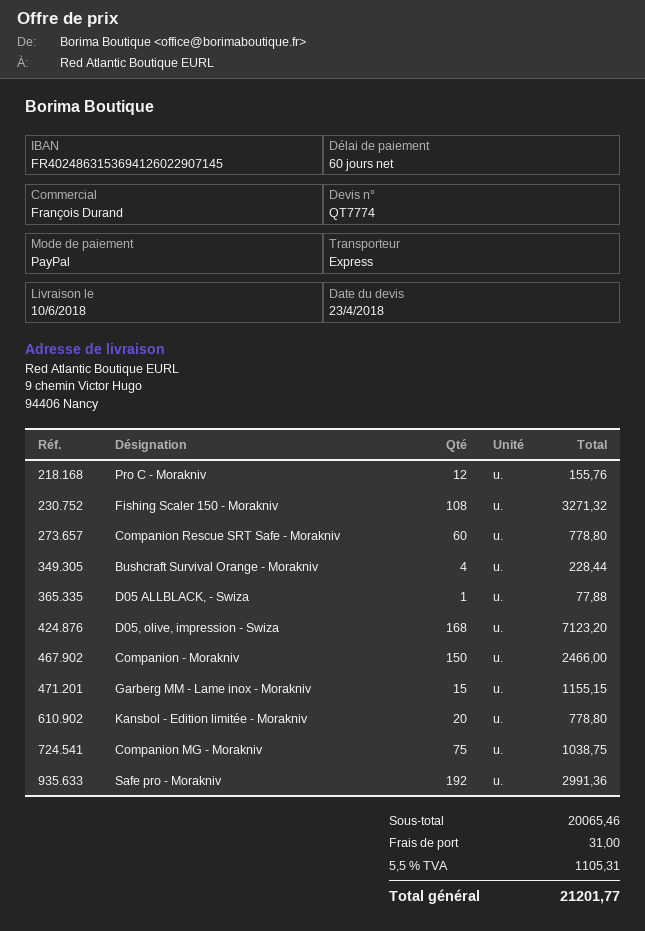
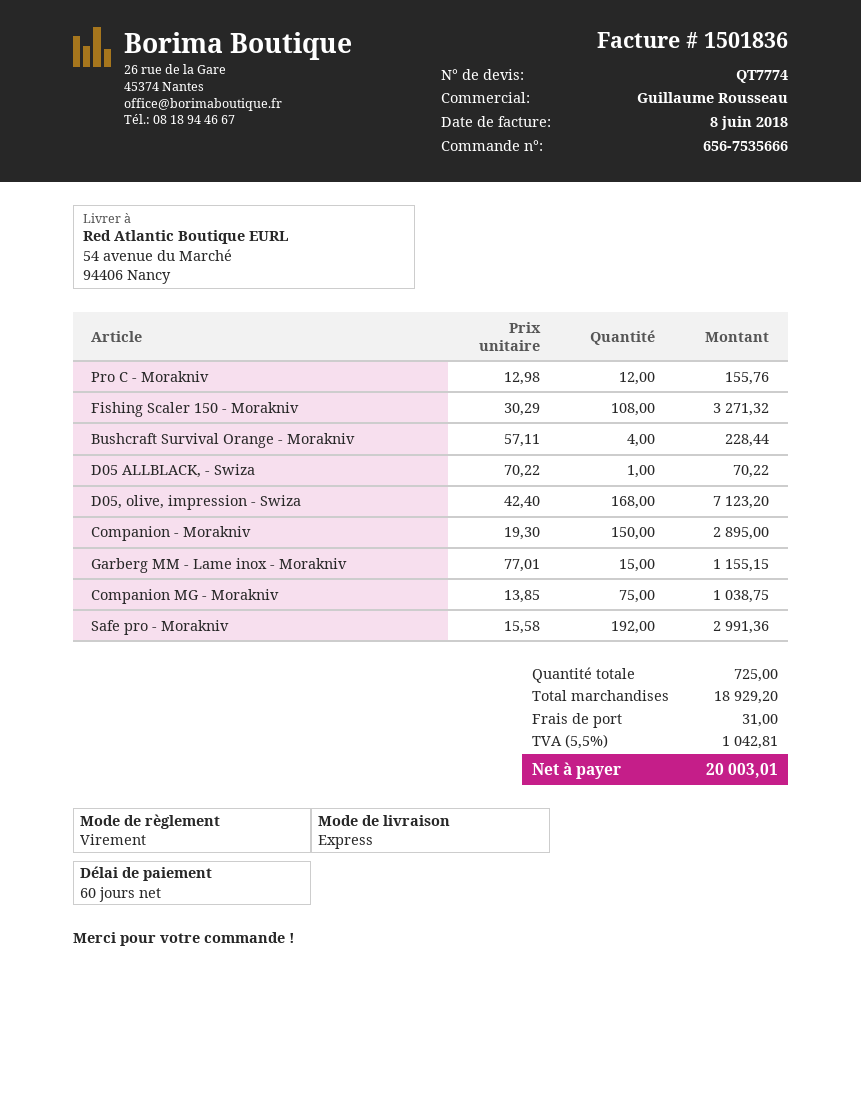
sales rep: François Durand -> Guillaume Rousseau
payment method: PayPal -> bank transfer
ship to: 9 chemin Victor Hugo, 94406 Nancy -> 54 avenue du Marché, 94406 Nancy
Companion Rescue SRT Safe - Morakniv: 60 for 778.80 -> none
D05 ALLBLACK, - Swiza: 1 for 77.88 -> 1 for 70.22
Companion - Morakniv: 150 for 2466.00 -> 150 for 2895.00
Kansbol - Edition limitée - Morakniv: 20 for 778.80 -> none
subtotal: 20065.46 -> 18929.20
tax: 5.5% = 1105.31 -> 5.5% = 1042.81
total: 21201.77 -> 20003.01

